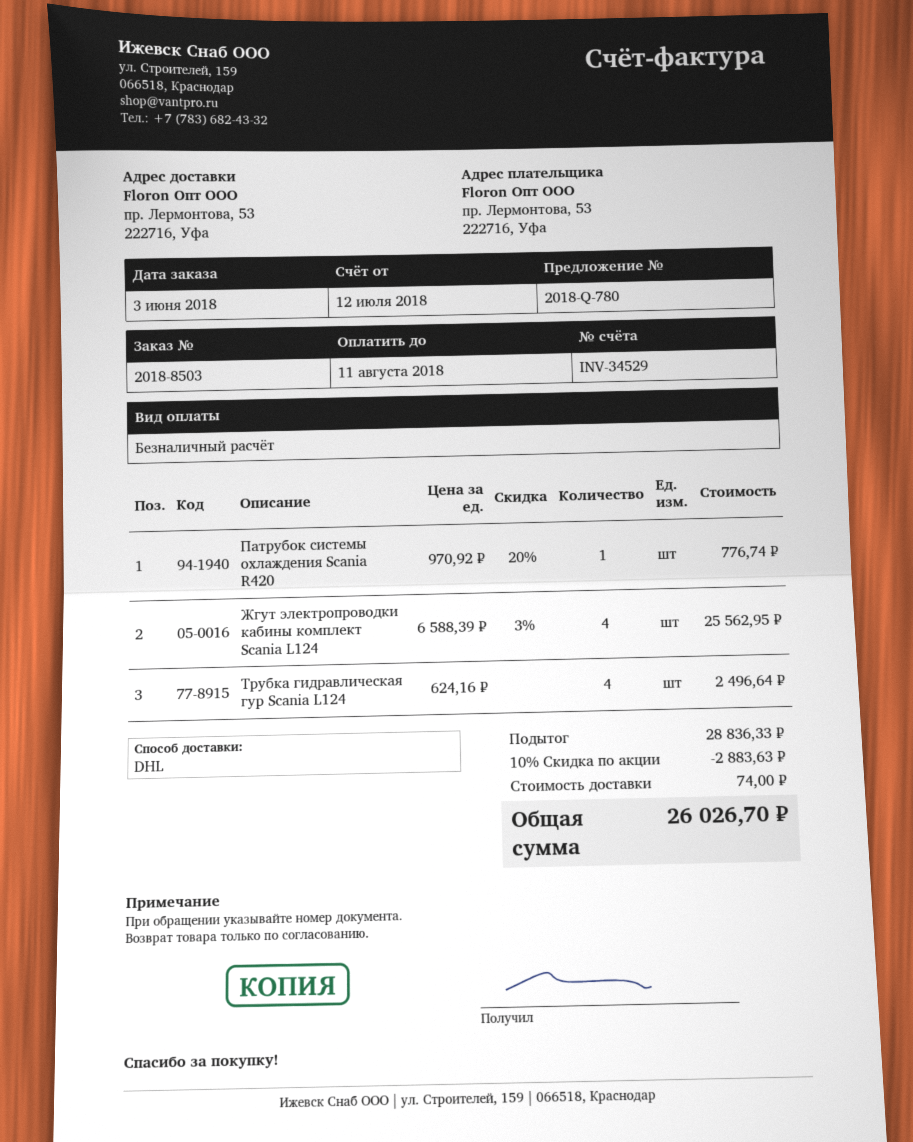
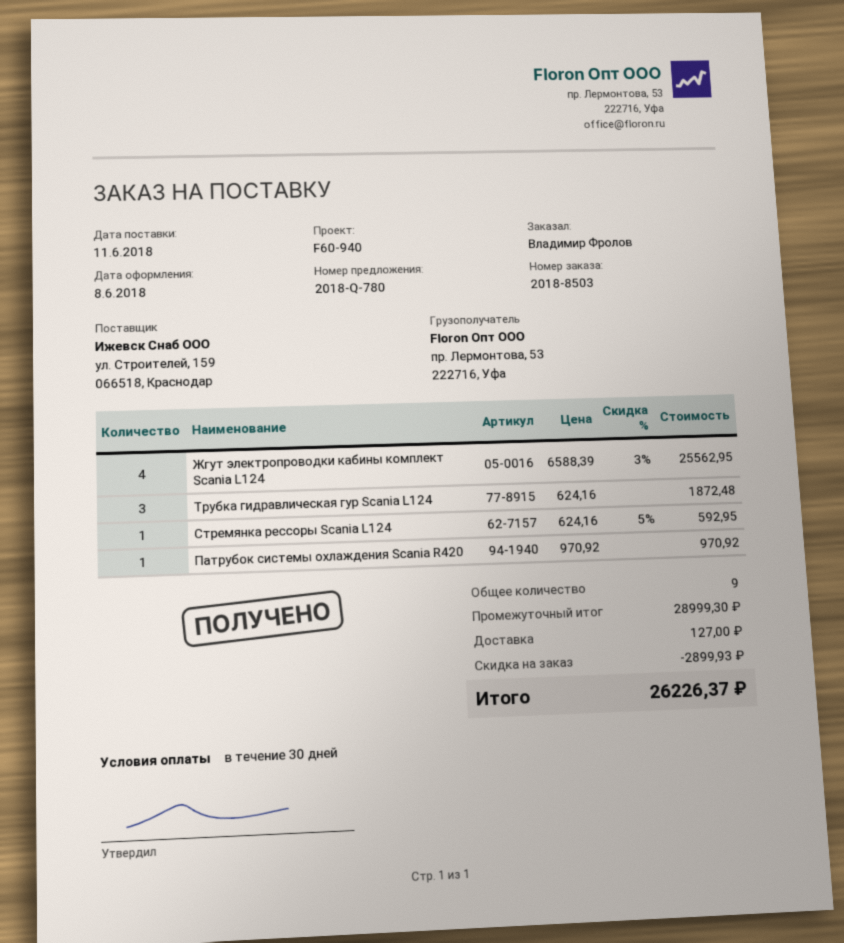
order date: 2018-06-03 -> 2018-06-08
Патрубок системы охлаждения Scania R420: 1 x 970.92 - 20% = 776.74 -> 1 x 970.92 = 970.92
Трубка гидравлическая гур Scania L124: 4 x 624.16 = 2496.64 -> 3 x 624.16 = 1872.48
Стремянка рессоры Scania L124: none -> 1 x 624.16 - 5% = 592.95
subtotal: 28836.33 -> 28999.30
discount: 2883.63 -> 2899.93
shipping: 74.00 -> 127.00
total: 26026.70 -> 26226.37

